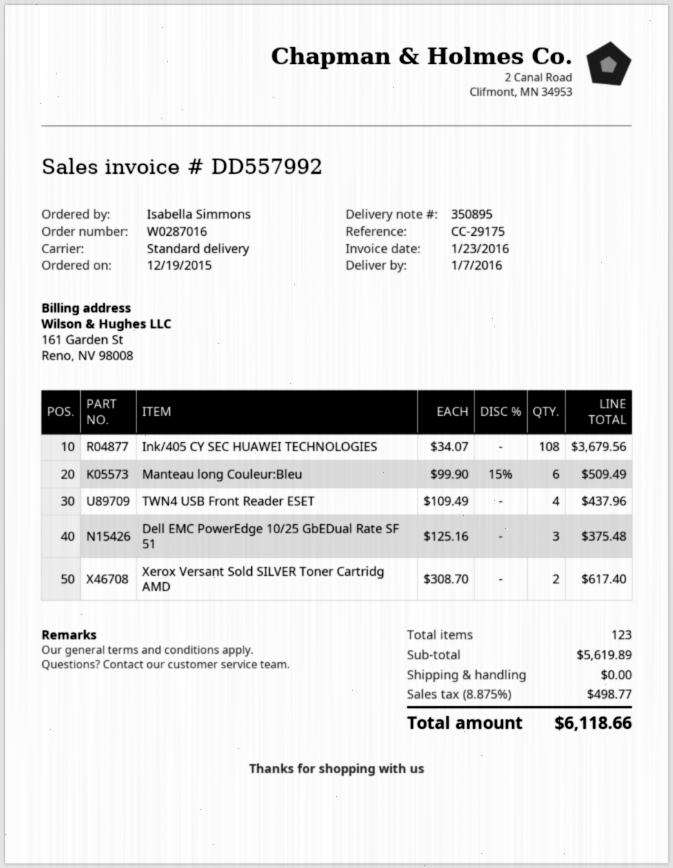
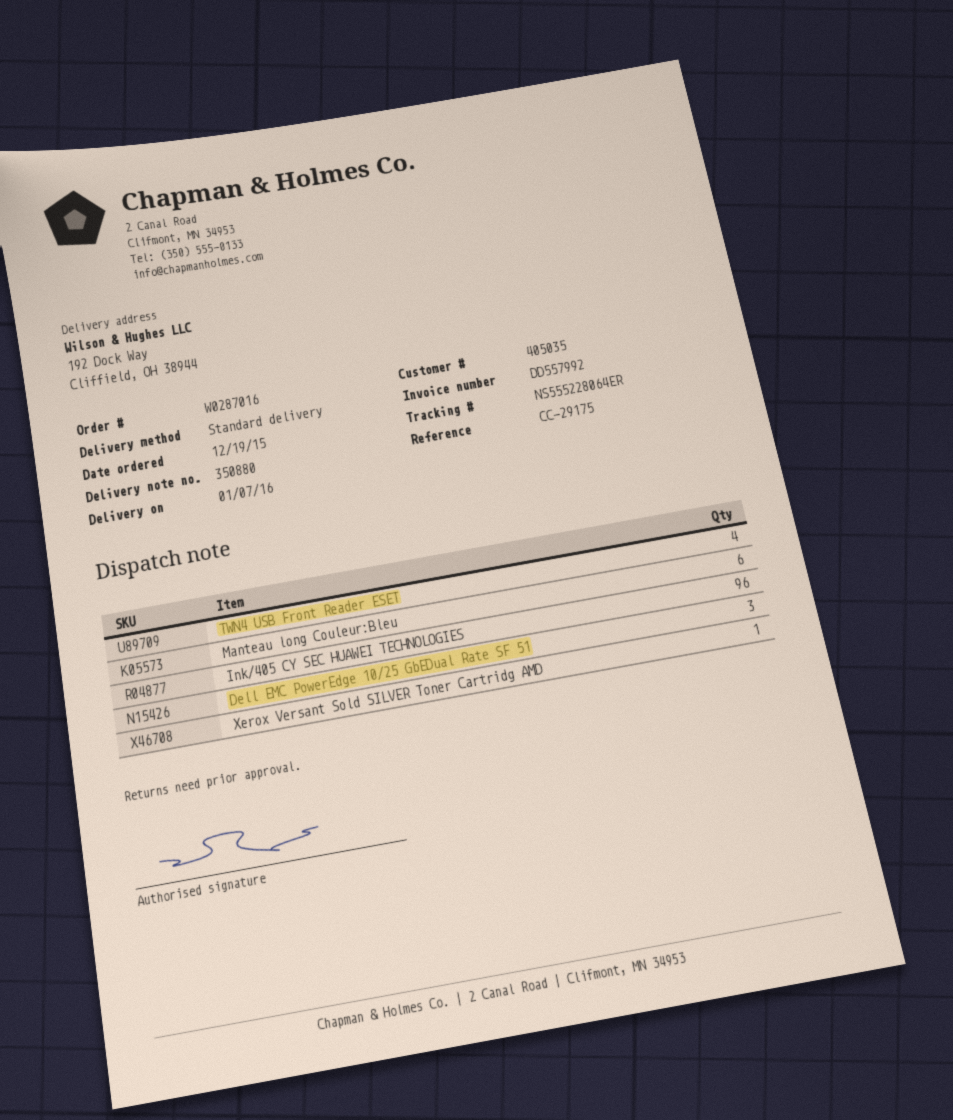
delivery note number: 350895 -> 350880
Ink/405 CY SEC HUAWEI TECHNOLOGIES: 108 -> 96
Xerox Versant Sold SILVER Toner Cartridg AMD: 2 -> 1

